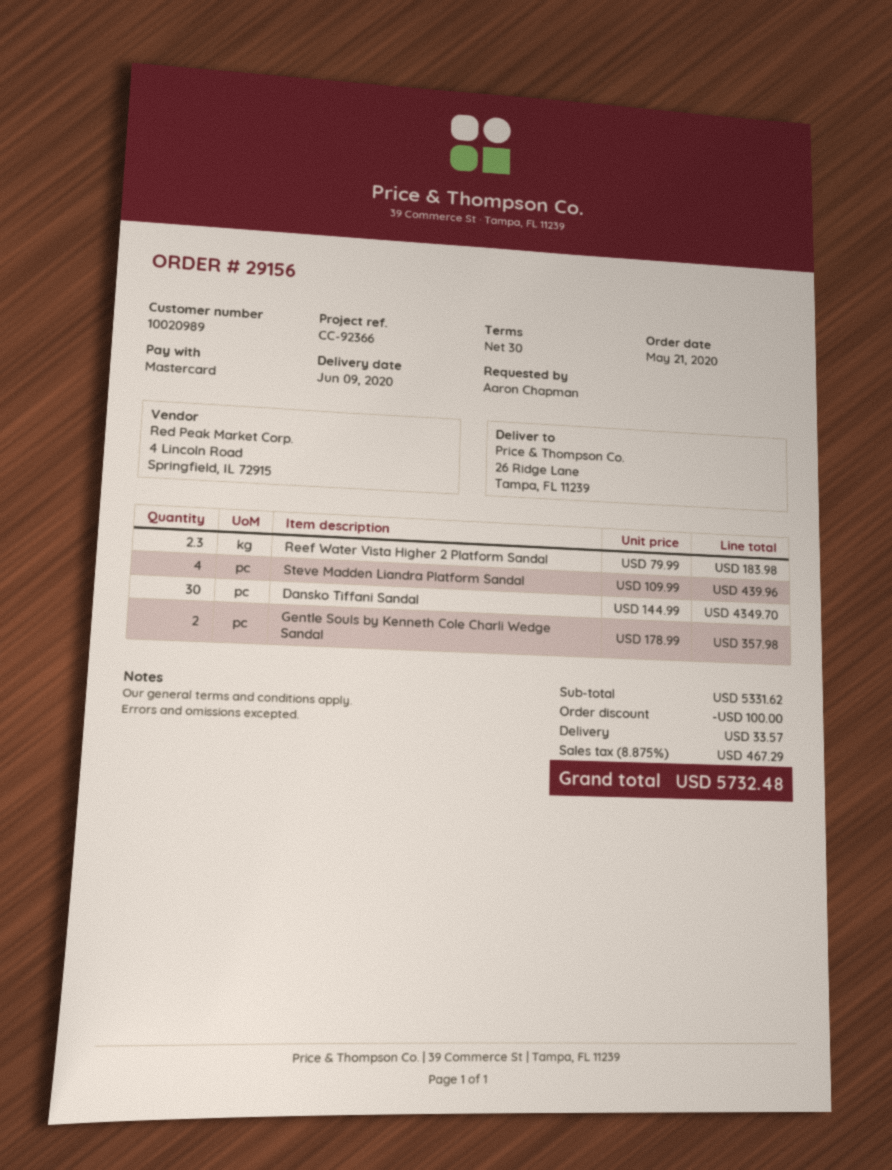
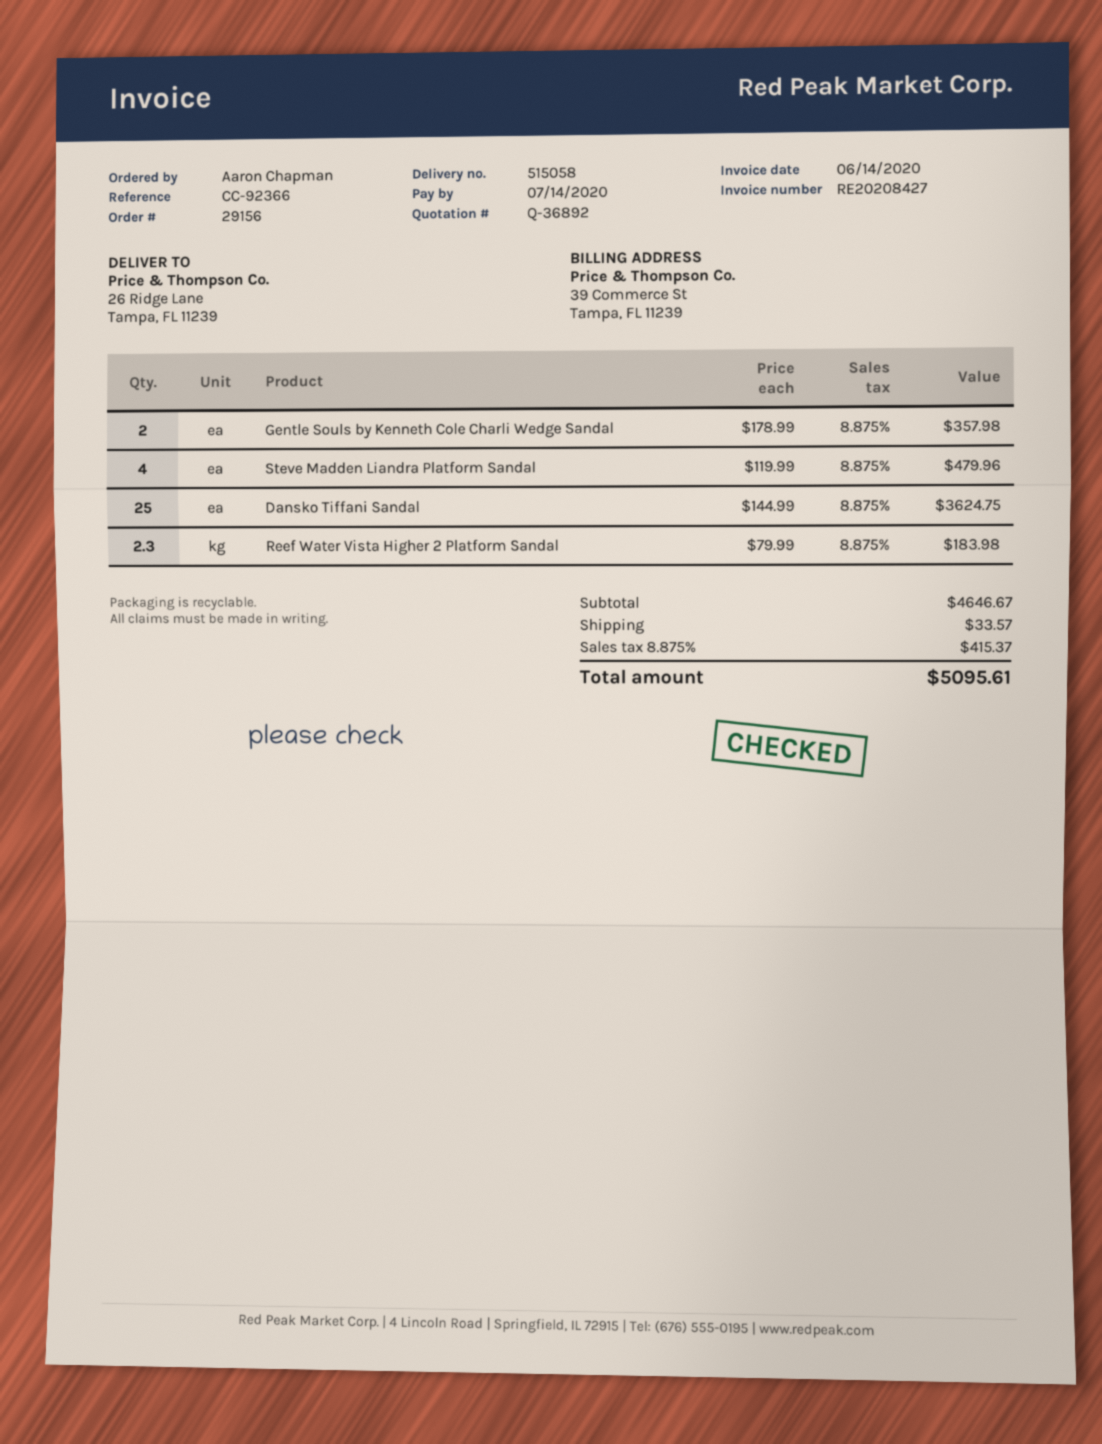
Steve Madden Liandra Platform Sandal: 4 x 109.99 = 439.96 -> 4 x 119.99 = 479.96
Dansko Tiffani Sandal: 30 x 144.99 = 4349.70 -> 25 x 144.99 = 3624.75
subtotal: 5331.62 -> 4646.67
discount: 100.00 -> none
tax: 8.875% = 467.29 -> 8.875% = 415.37
total: 5732.48 -> 5095.61

